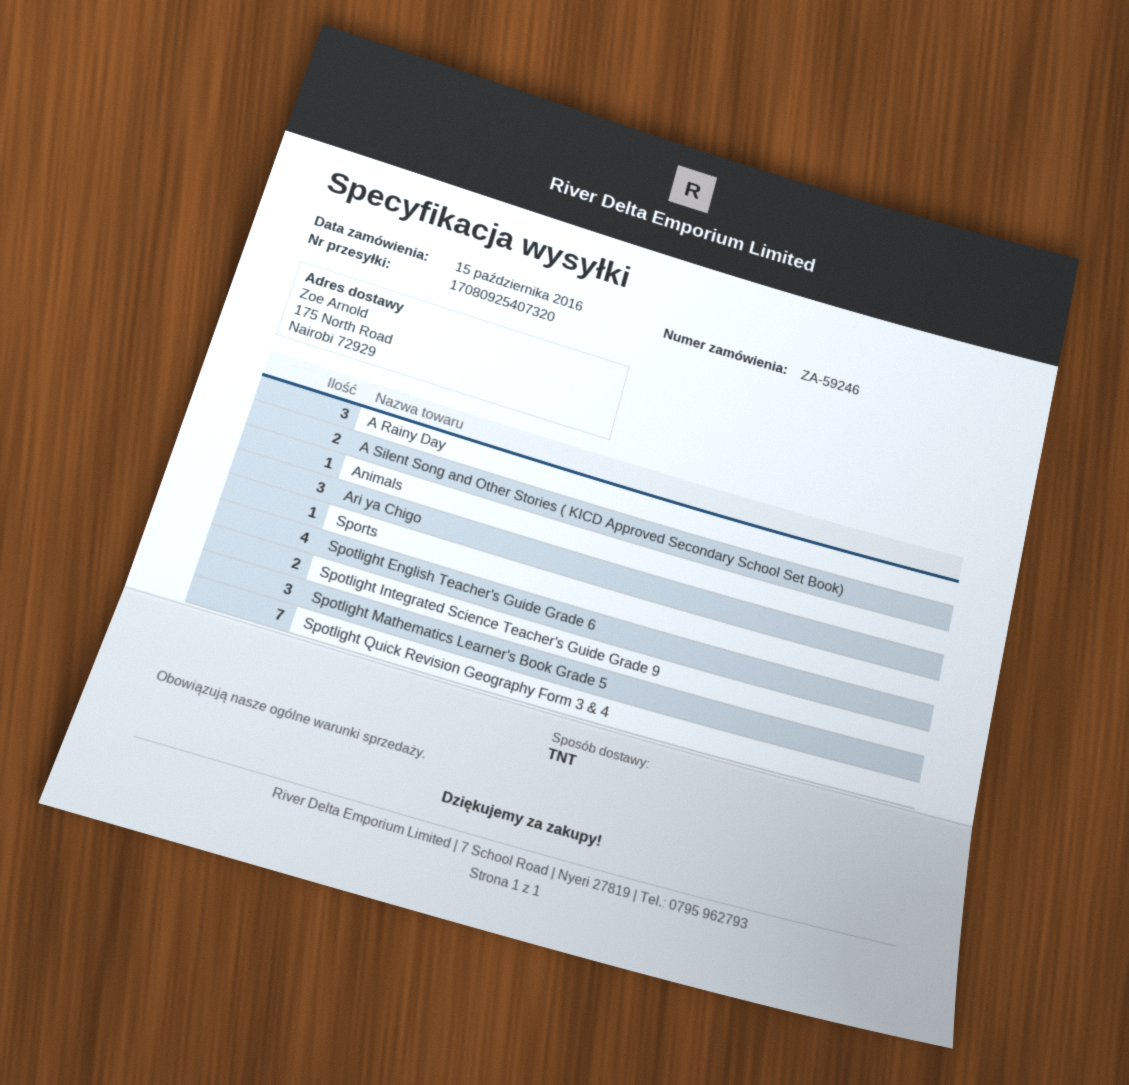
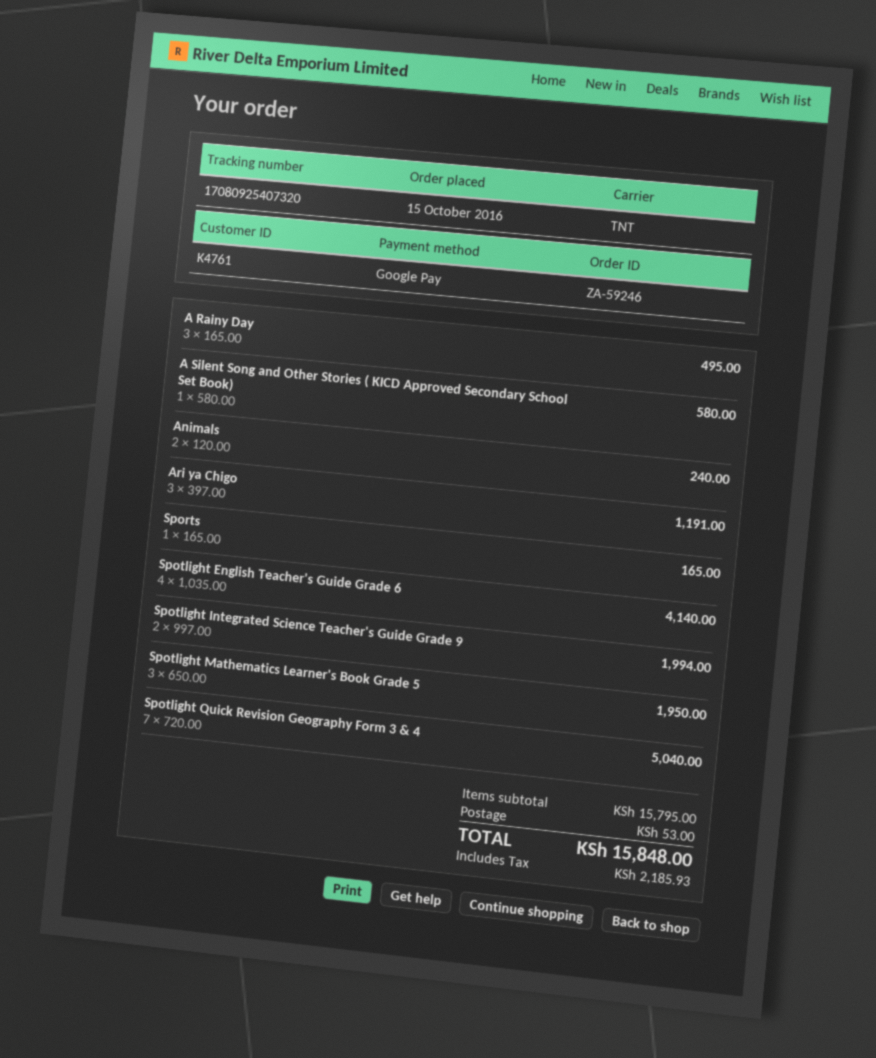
A Silent Song and Other Stories ( KICD Approved Secondary School Set Book): 2 -> 1
Animals: 1 -> 2

